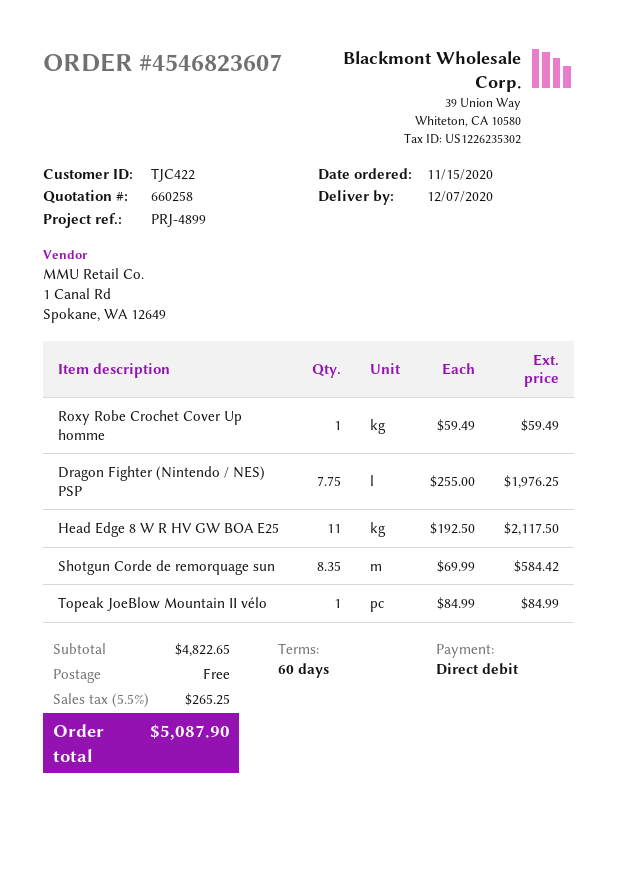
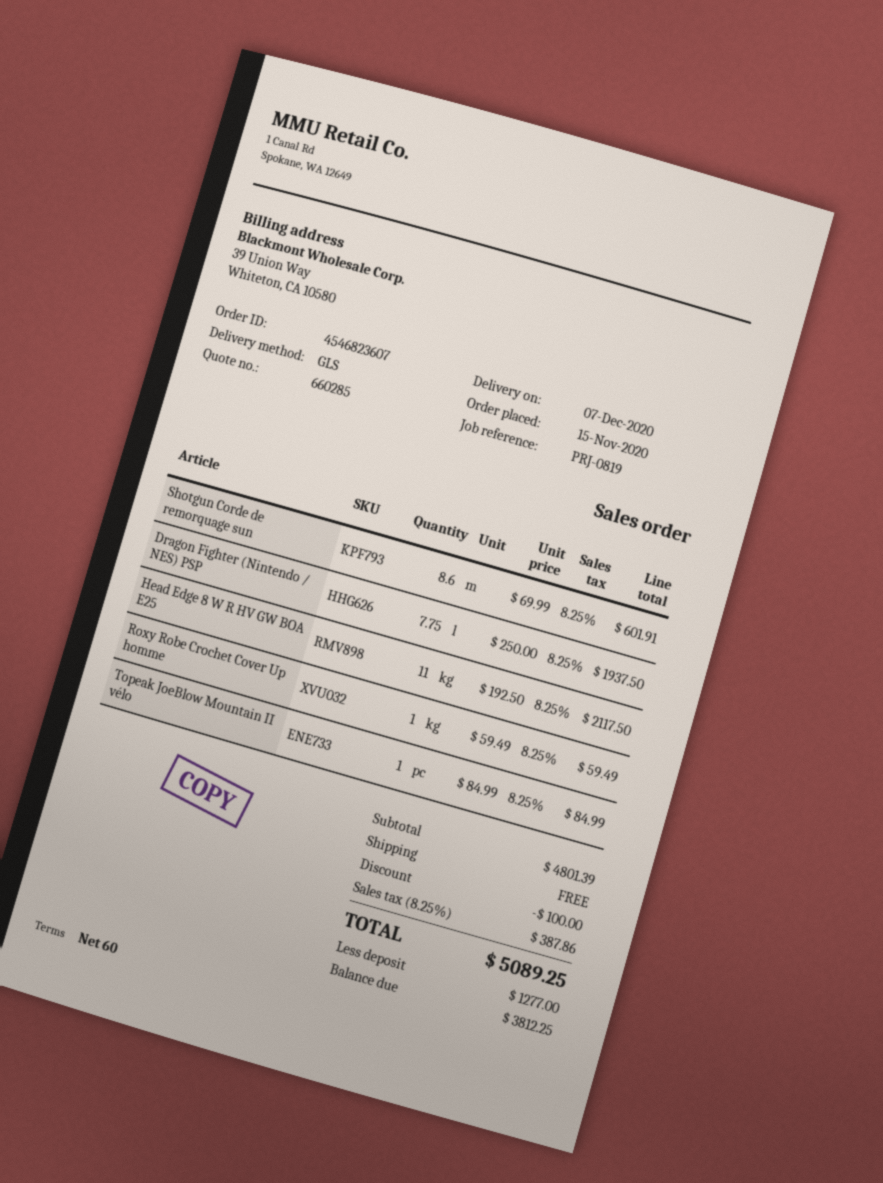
quote number: 660258 -> 660285
reference: PRJ-4899 -> PRJ-0819
Dragon Fighter (Nintendo / NES) PSP: 7.75 x 255.00 = 1976.25 -> 7.75 x 250.00 = 1937.50
Shotgun Corde de remorquage sun: 8.35 x 69.99 = 584.42 -> 8.6 x 69.99 = 601.91
subtotal: 4822.65 -> 4801.39
discount: none -> 100.00
tax: 5.5% = 265.25 -> 8.25% = 387.86
total: 5087.90 -> 5089.25

